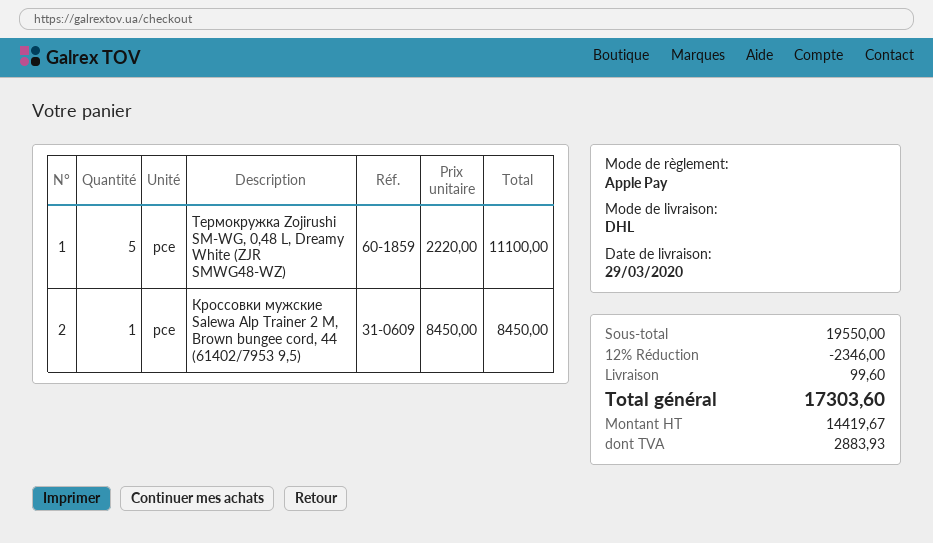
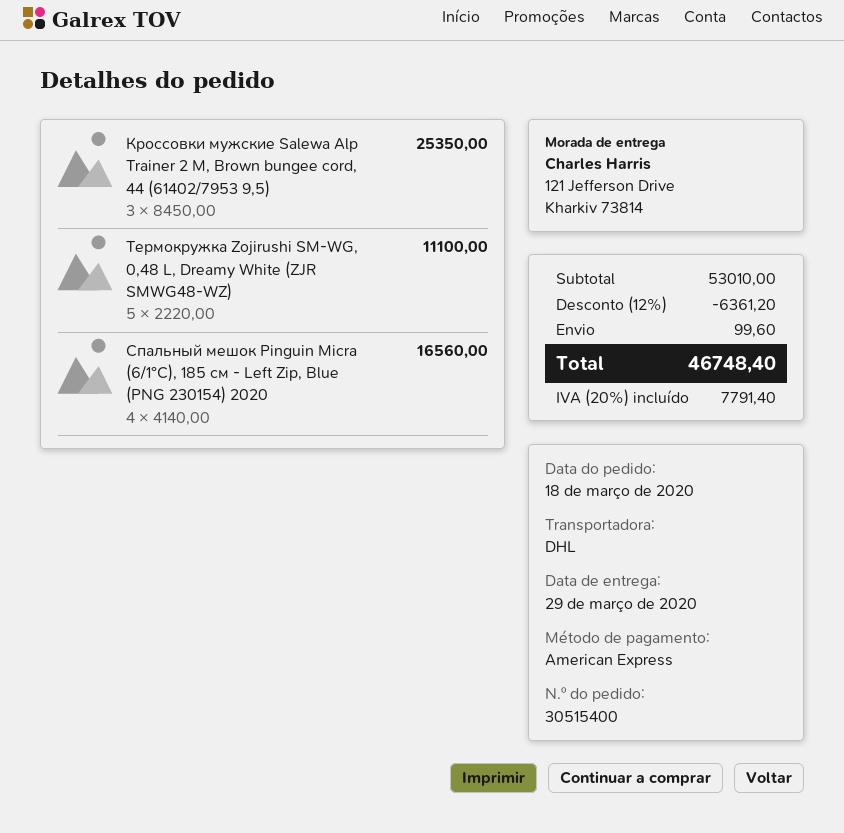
payment method: Apple Pay -> American Express
Кроссовки мужские Salewa Alp Trainer 2 M, Brown bungee cord, 44 (61402/7953 9,5): 1 x 8450.00 = 8450.00 -> 3 x 8450.00 = 25350.00
Спальный мешок Pinguin Micra (6/1°C), 185 см - Left Zip, Blue (PNG 230154) 2020: none -> 4 x 4140.00 = 16560.00
subtotal: 19550.00 -> 53010.00
discount: 12% = 2346.00 -> 12% = 6361.20
tax: 2883.93 -> 7791.40
total: 17303.60 -> 46748.40

